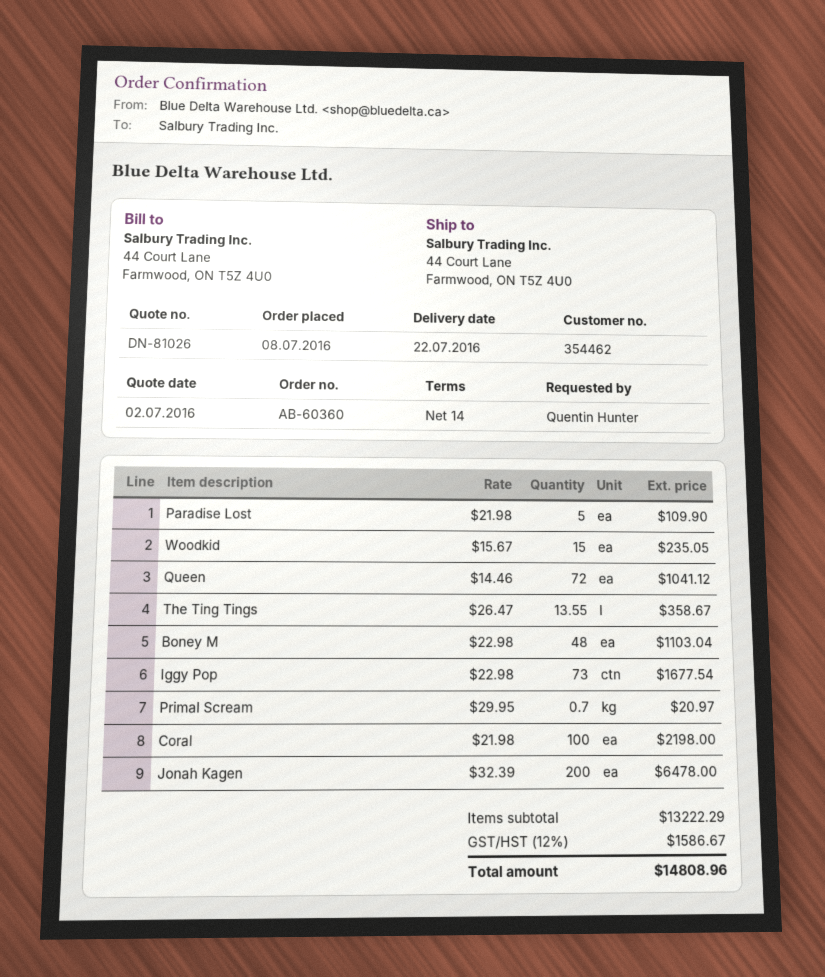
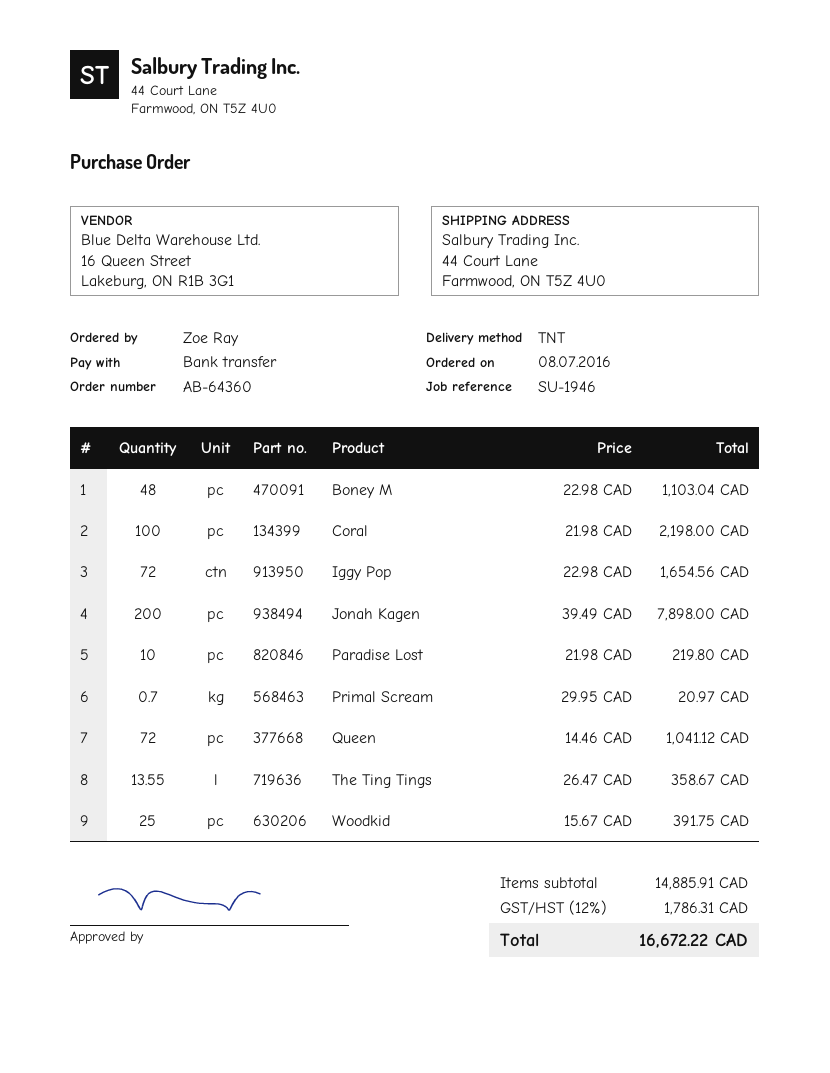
order number: AB-60360 -> AB-64360
ordered by: Quentin Hunter -> Zoe Ray
Paradise Lost: 5 x 21.98 = 109.90 -> 10 x 21.98 = 219.80
Woodkid: 15 x 15.67 = 235.05 -> 25 x 15.67 = 391.75
Iggy Pop: 73 x 22.98 = 1677.54 -> 72 x 22.98 = 1654.56
Jonah Kagen: 200 x 32.39 = 6478.00 -> 200 x 39.49 = 7898.00
subtotal: 13222.29 -> 14885.91
tax: 12% = 1586.67 -> 12% = 1786.31
total: 14808.96 -> 16672.22

